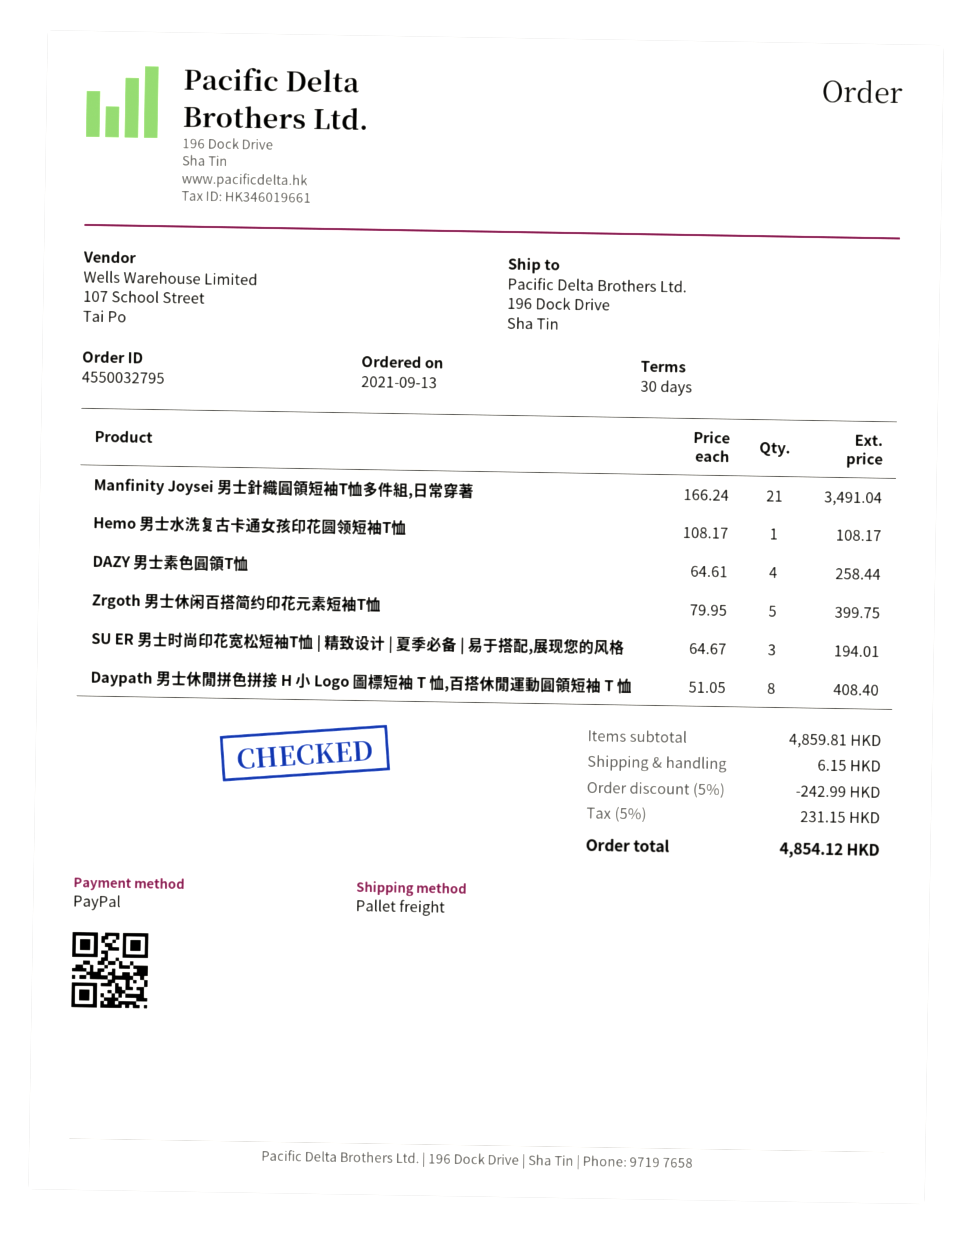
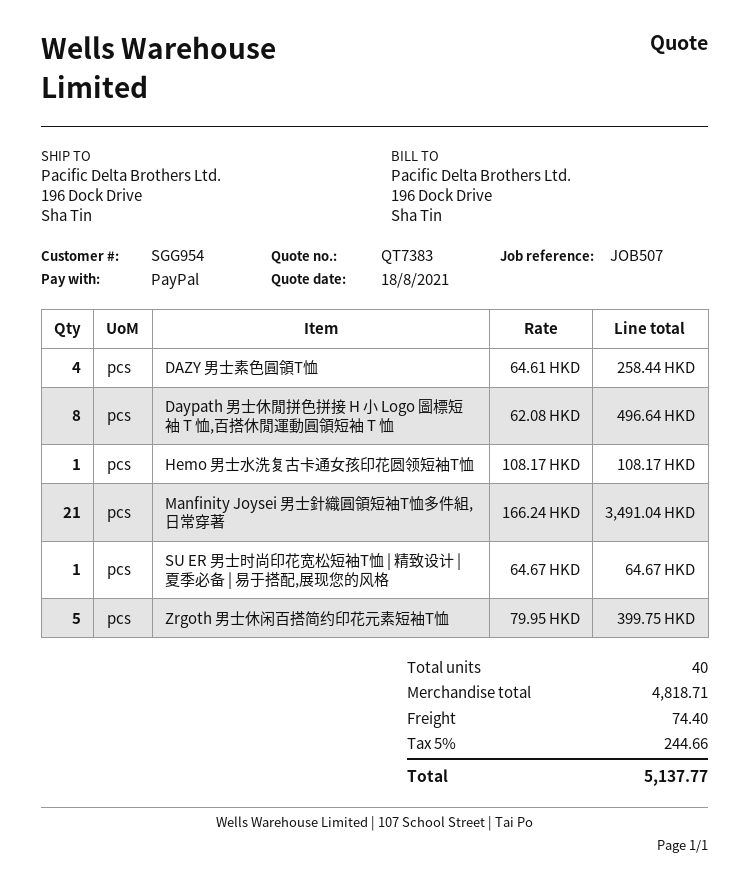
SU ER 男士时尚印花宽松短袖T恤 | 精致设计 | 夏季必备 | 易于搭配,展现您的风格: 3 x 64.67 = 194.01 -> 1 x 64.67 = 64.67
Daypath 男士休閒拼色拼接 H 小 Logo 圖標短袖 T 恤,百搭休閒運動圓領短袖 T 恤: 8 x 51.05 = 408.40 -> 8 x 62.08 = 496.64
subtotal: 4859.81 -> 4818.71
discount: 5% = 242.99 -> none
shipping: 6.15 -> 74.40
tax: 5% = 231.15 -> 5% = 244.66
total: 4854.12 -> 5137.77

